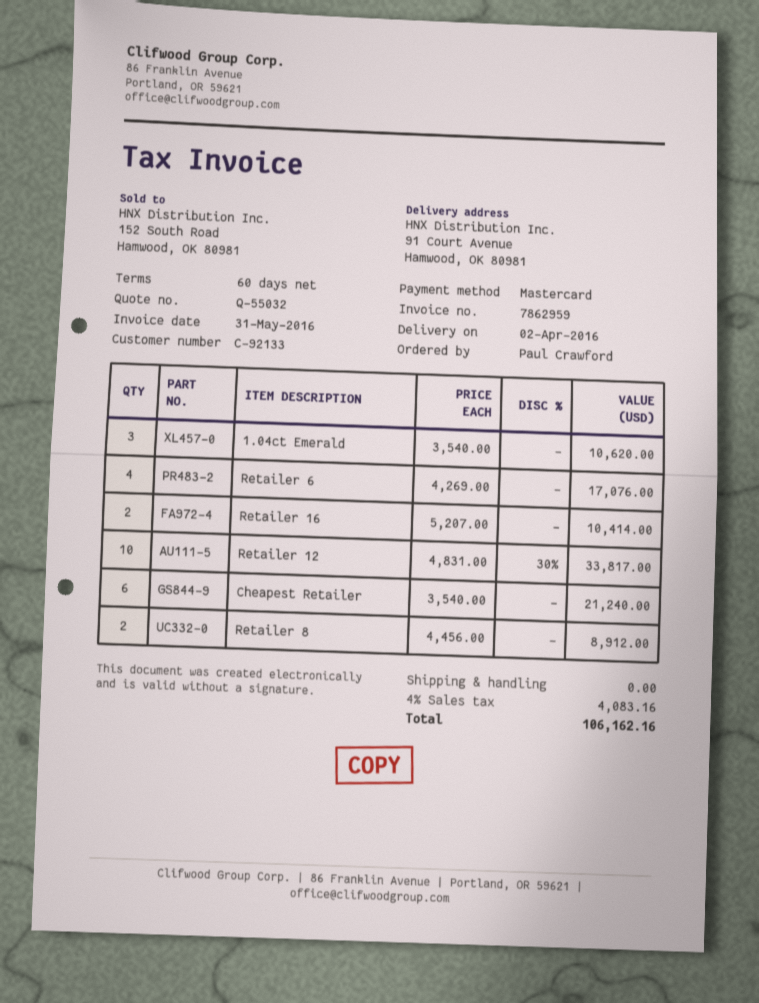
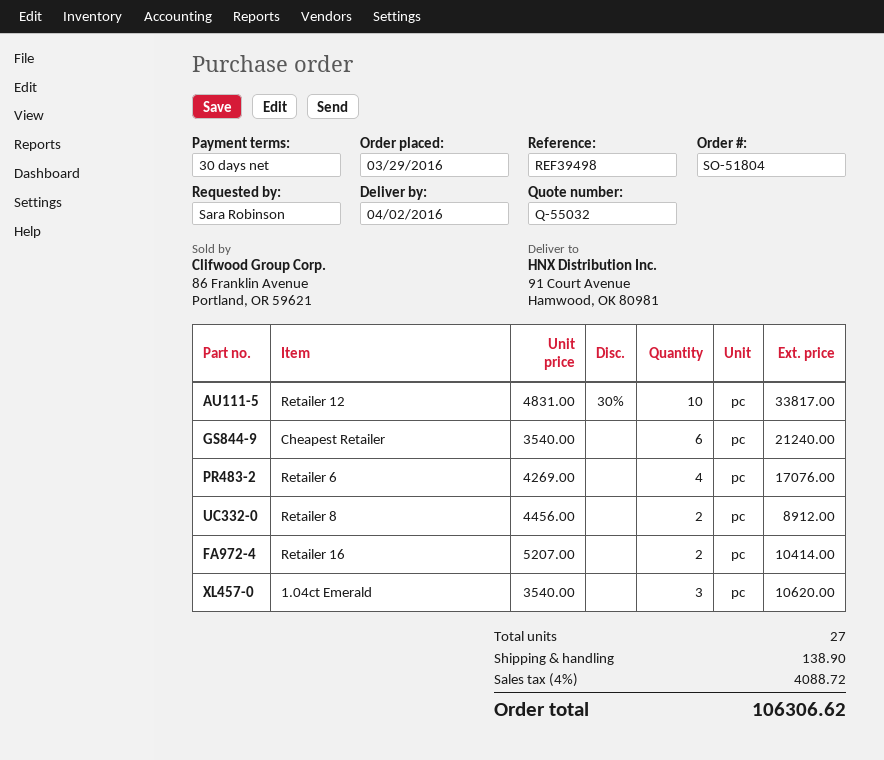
payment terms: 60 days -> 30 days
ordered by: Paul Crawford -> Sara Robinson
shipping: 0.00 -> 138.90
tax: 4% = 4083.16 -> 4% = 4088.72
total: 106162.16 -> 106306.62

